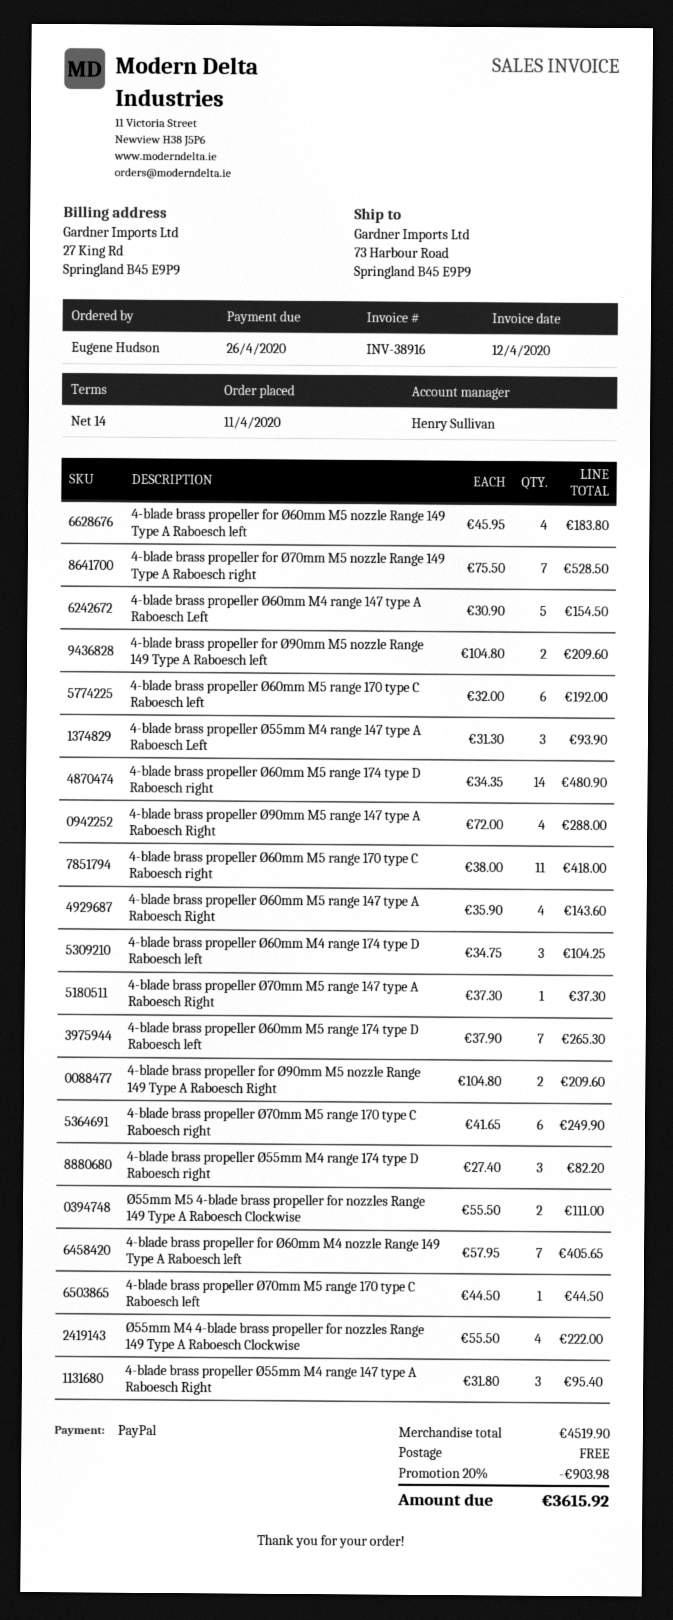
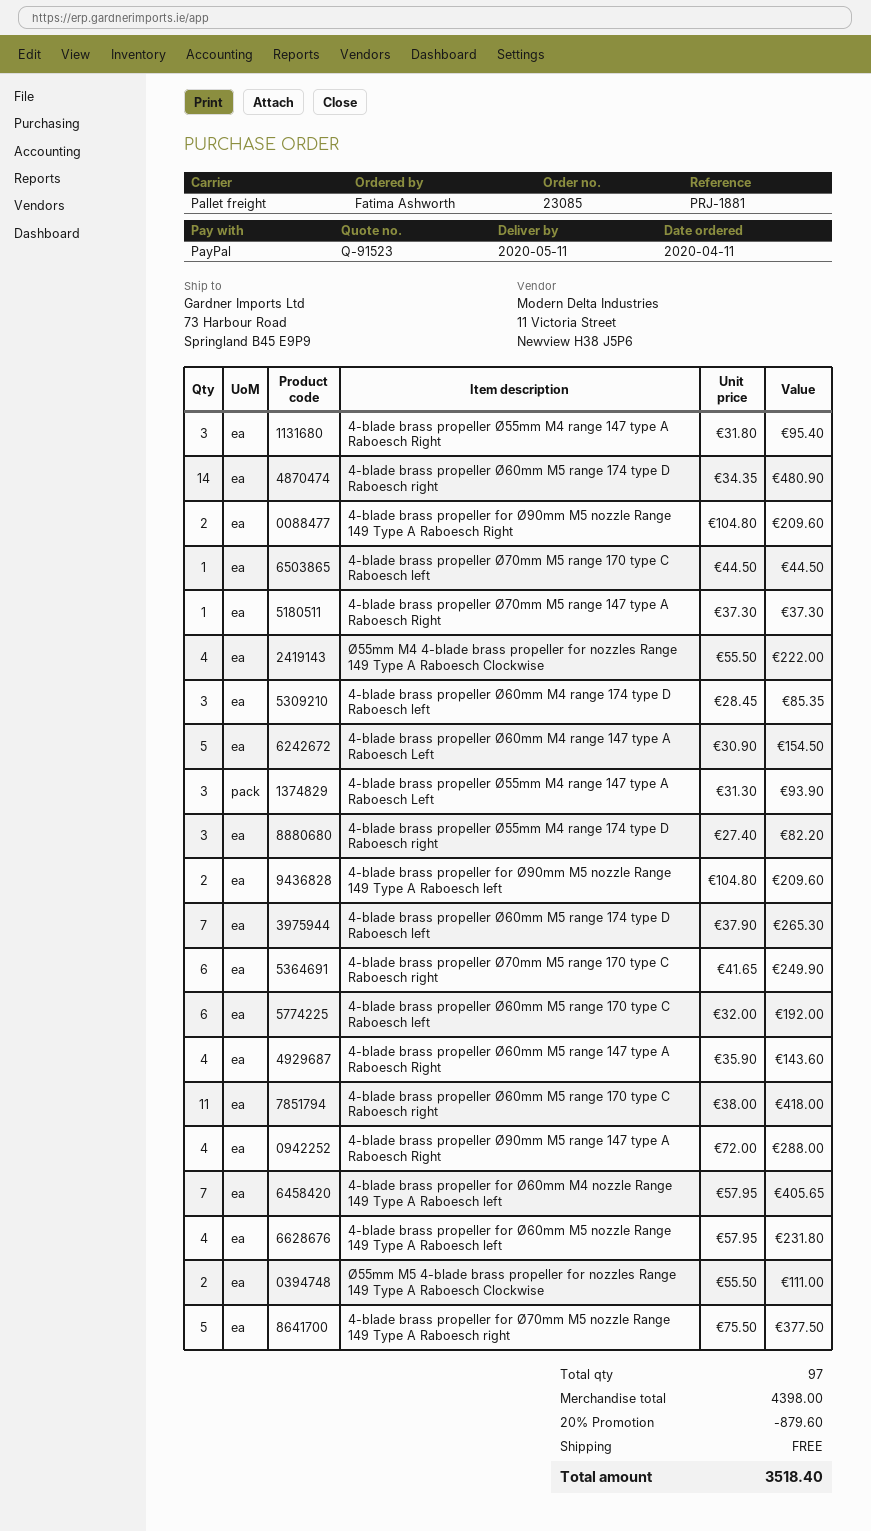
ordered by: Eugene Hudson -> Fatima Ashworth
4-blade brass propeller for Ø60mm M5 nozzle Range 149 Type A Raboesch left: 4 x 45.95 = 183.80 -> 4 x 57.95 = 231.80
4-blade brass propeller for Ø70mm M5 nozzle Range 149 Type A Raboesch right: 7 x 75.50 = 528.50 -> 5 x 75.50 = 377.50
4-blade brass propeller Ø60mm M4 range 174 type D Raboesch left: 3 x 34.75 = 104.25 -> 3 x 28.45 = 85.35
subtotal: 4519.90 -> 4398.00
discount: 20% = 903.98 -> 20% = 879.60
total: 3615.92 -> 3518.40

